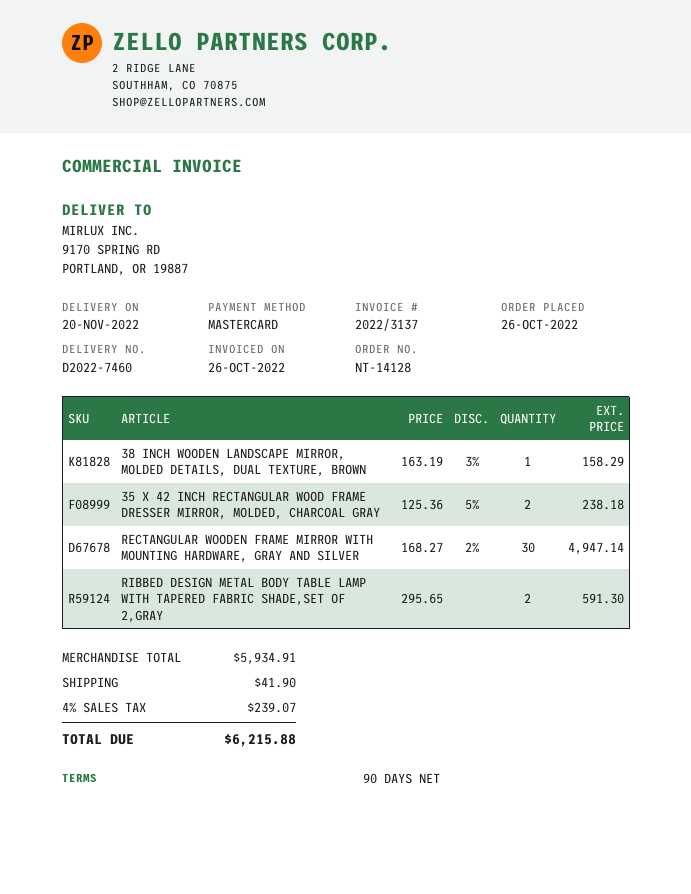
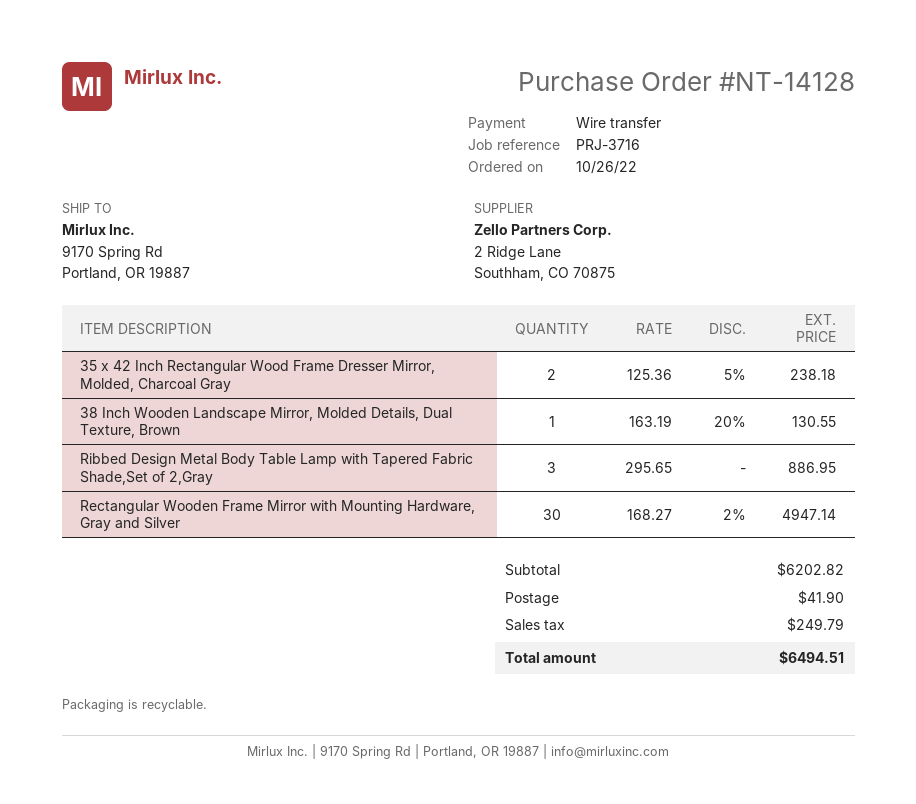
payment method: Mastercard -> bank transfer
38 INCH WOODEN LANDSCAPE MIRROR, MOLDED DETAILS, DUAL TEXTURE, BROWN: 1 x 163.19 - 3% = 158.29 -> 1 x 163.19 - 20% = 130.55
RIBBED DESIGN METAL BODY TABLE LAMP WITH TAPERED FABRIC SHADE,SET OF 2,GRAY: 2 x 295.65 = 591.30 -> 3 x 295.65 = 886.95
subtotal: 5934.91 -> 6202.82
tax: 239.07 -> 249.79
total: 6215.88 -> 6494.51

